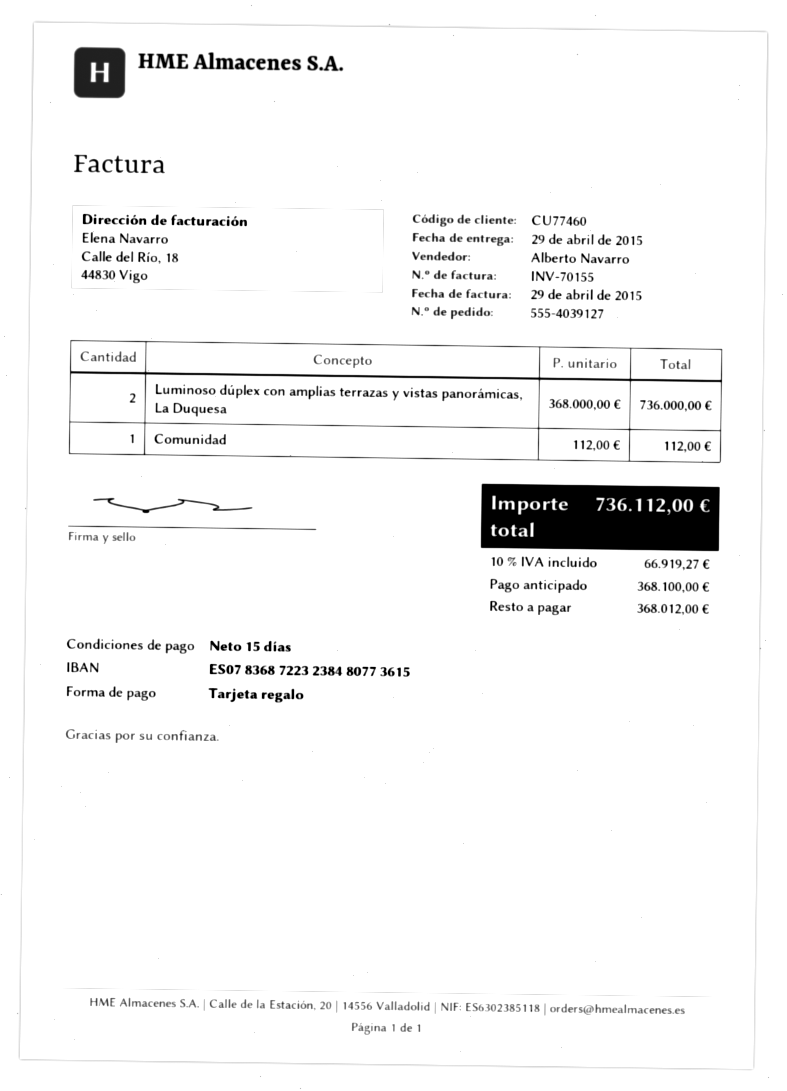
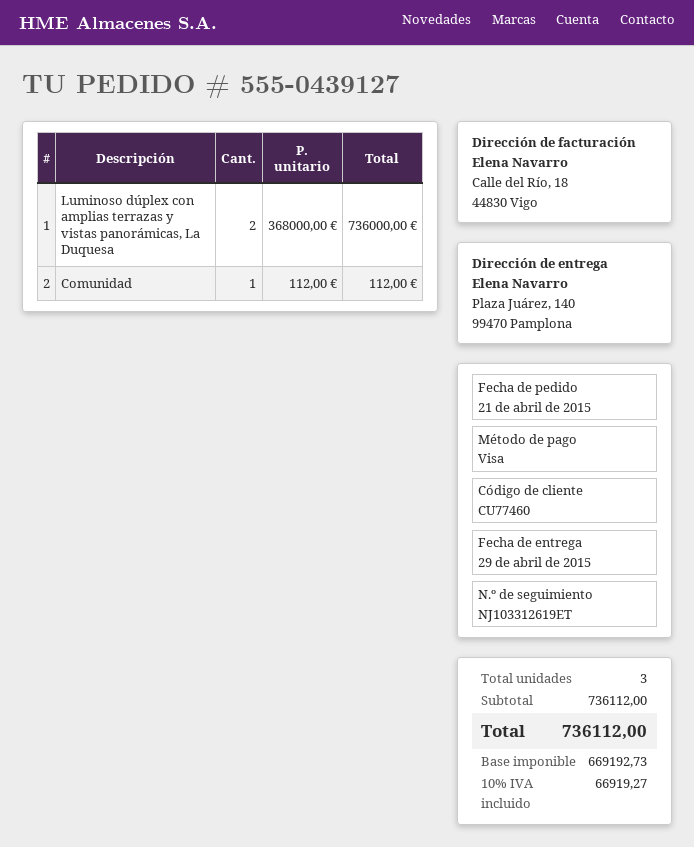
order number: 555-4039127 -> 555-0439127
payment method: gift card -> Visa

